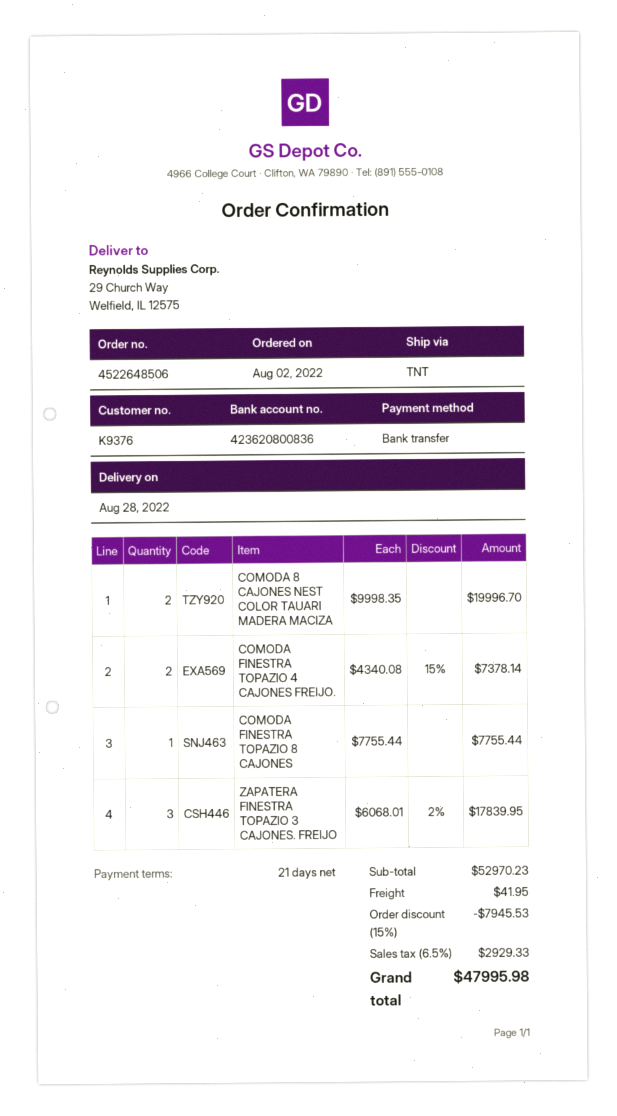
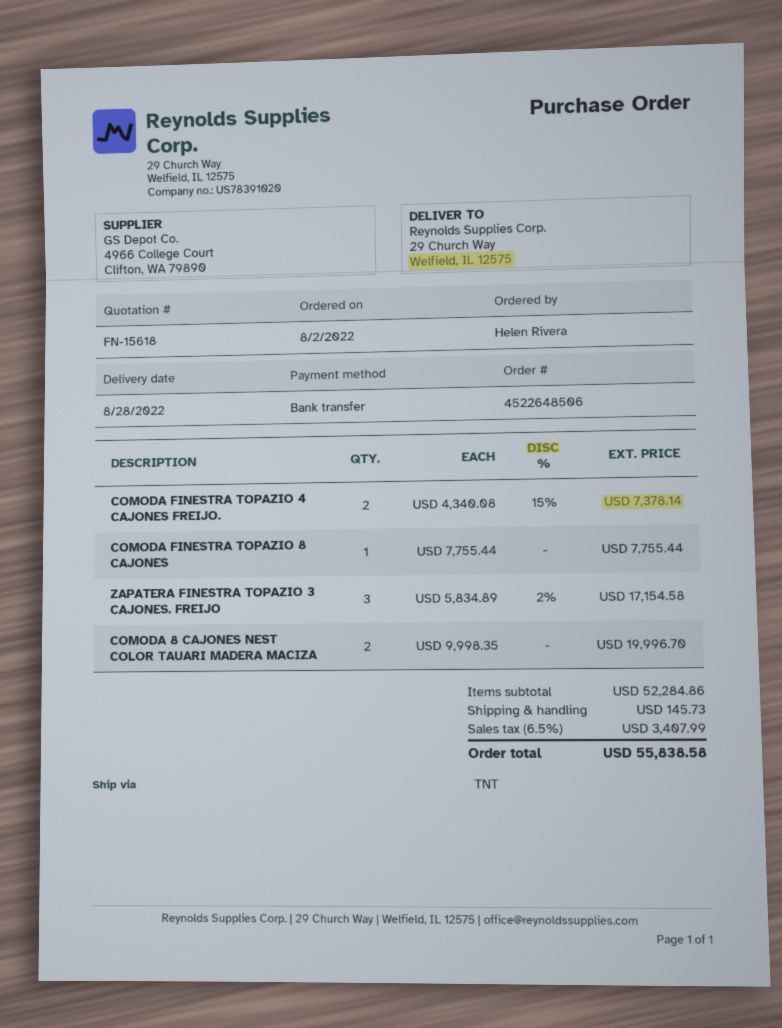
ZAPATERA FINESTRA TOPAZIO 3 CAJONES. FREIJO: 3 x 6068.01 - 2% = 17839.95 -> 3 x 5834.89 - 2% = 17154.58
subtotal: 52970.23 -> 52284.86
discount: 15% = 7945.53 -> none
shipping: 41.95 -> 145.73
tax: 6.5% = 2929.33 -> 6.5% = 3407.99
total: 47995.98 -> 55838.58

